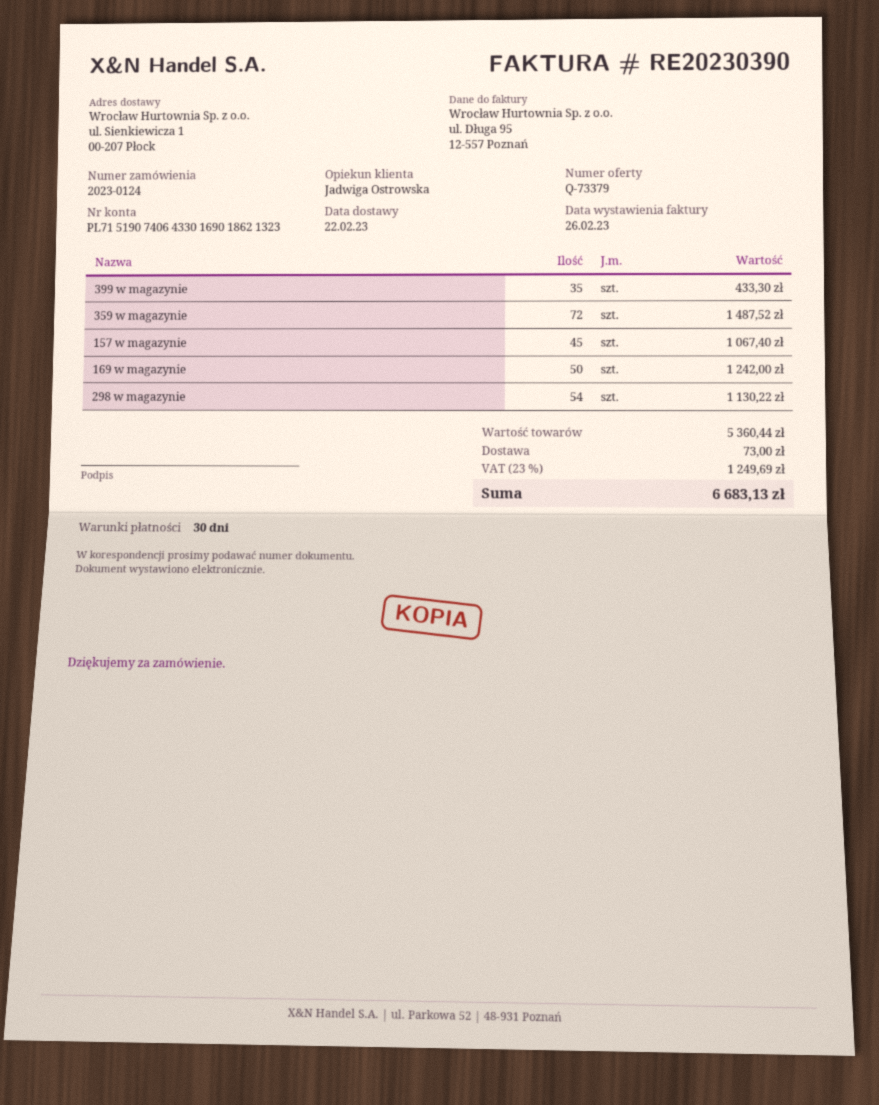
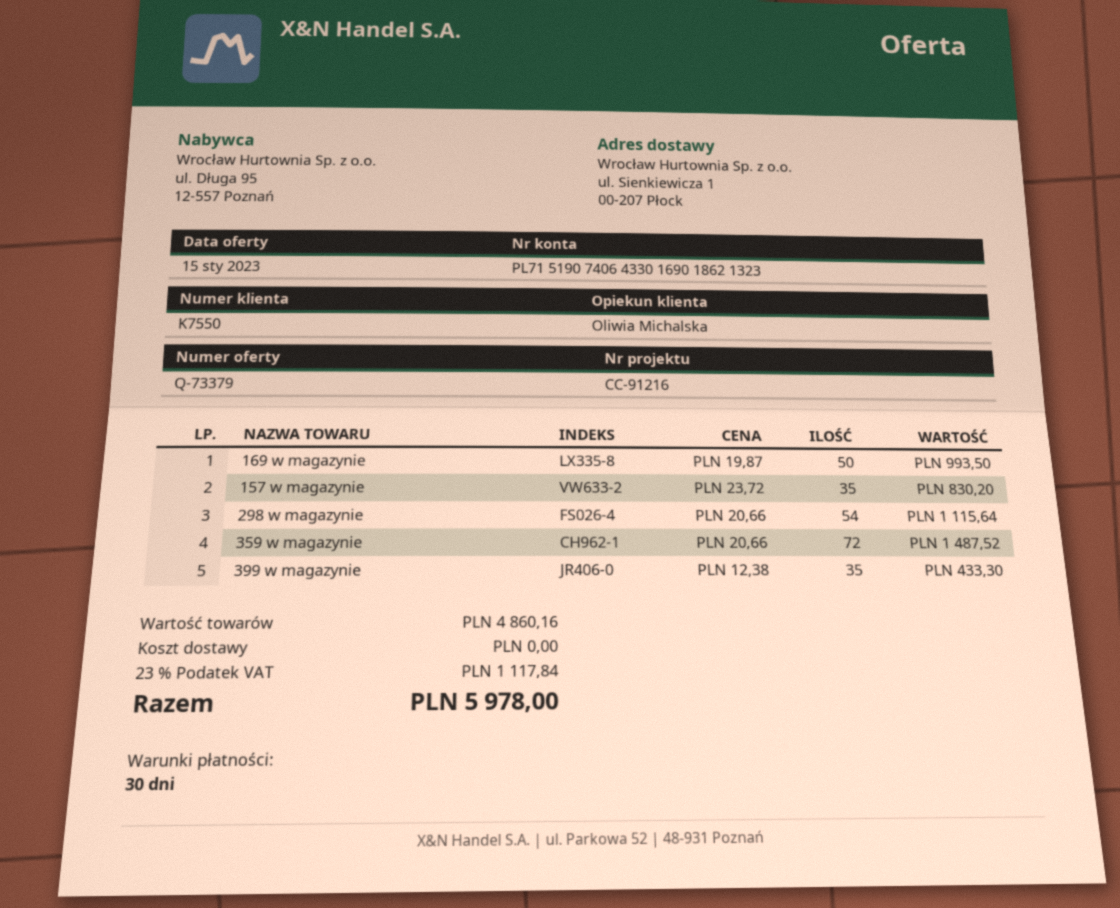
sales rep: Jadwiga Ostrowska -> Oliwia Michalska
157 w magazynie: 45 for 1067.40 -> 35 for 830.20
169 w magazynie: 50 for 1242.00 -> 50 for 993.50
298 w magazynie: 54 for 1130.22 -> 54 for 1115.64
subtotal: 5360.44 -> 4860.16
shipping: 73.00 -> 0.00
tax: 23% = 1249.69 -> 23% = 1117.84
total: 6683.13 -> 5978.00

